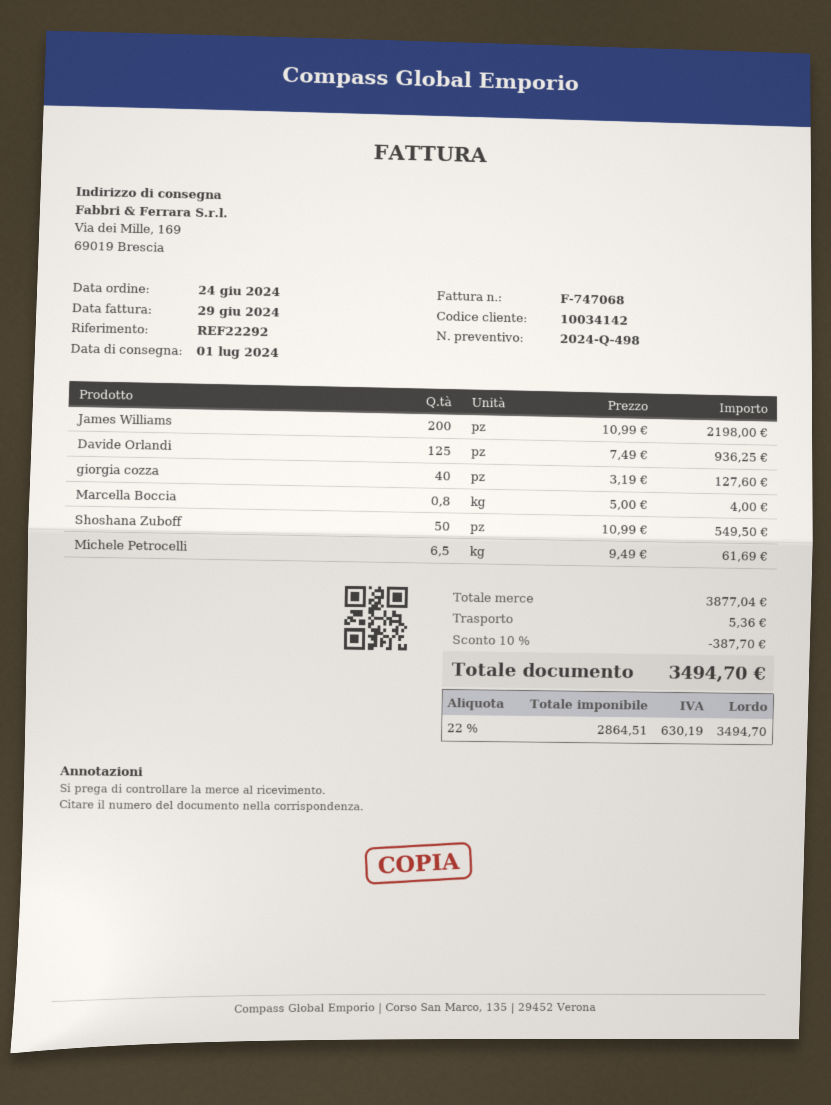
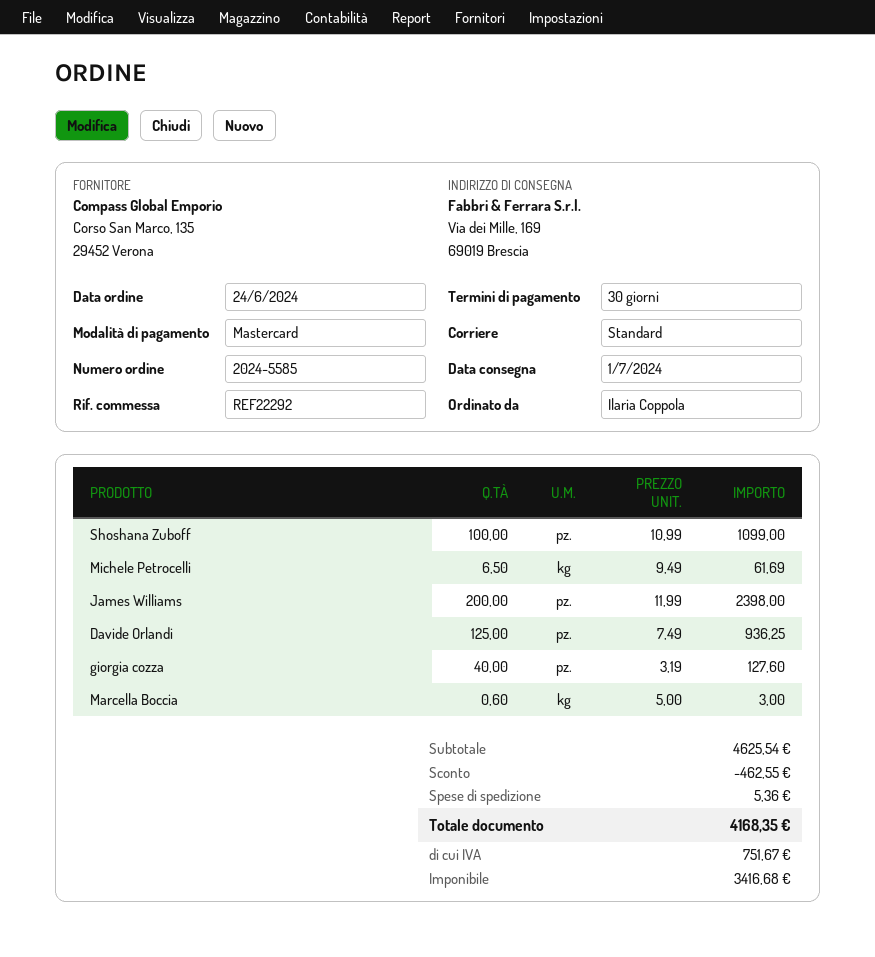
James Williams: 200 x 10.99 = 2198.00 -> 200 x 11.99 = 2398.00
Marcella Boccia: 0.8 x 5.00 = 4.00 -> 0.6 x 5.00 = 3.00
Shoshana Zuboff: 50 x 10.99 = 549.50 -> 100 x 10.99 = 1099.00
subtotal: 3877.04 -> 4625.54
discount: 387.70 -> 462.55
net: 2864.51 -> 3416.68
tax: 630.19 -> 751.67
total: 3494.70 -> 4168.35

